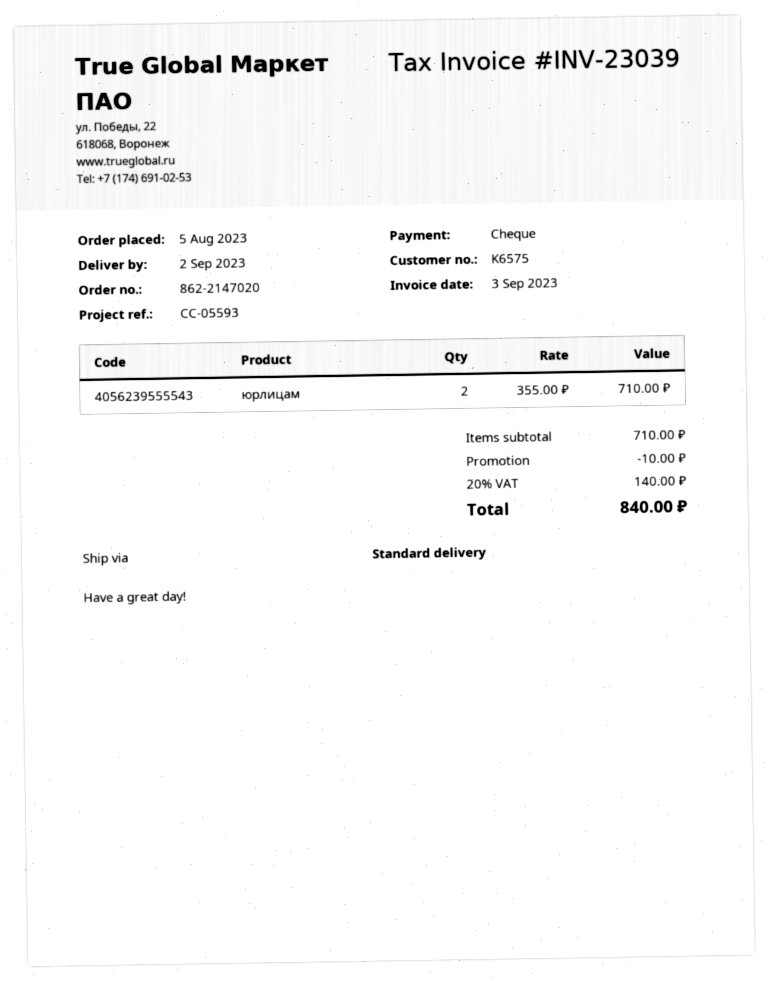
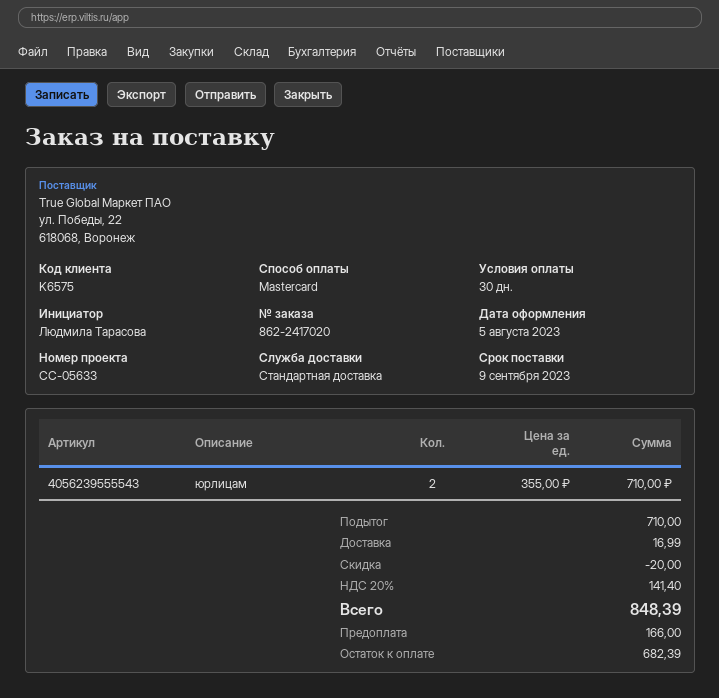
order number: 862-2147020 -> 862-2417020
delivery date: 2023-09-02 -> 2023-09-09
reference: CC-05593 -> CC-05633
payment method: cheque -> Mastercard
discount: 10.00 -> 20.00
shipping: none -> 16.99
tax: 20% = 140.00 -> 20% = 141.40
total: 840.00 -> 848.39

